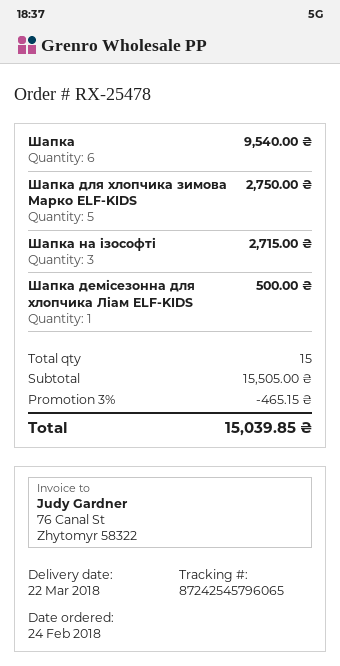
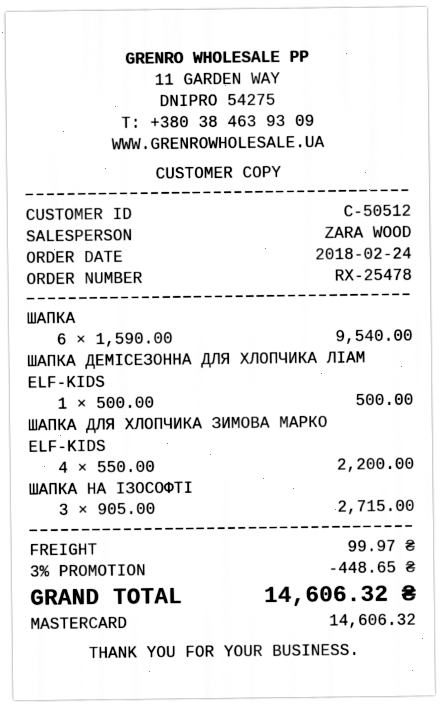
Шапка для хлопчика зимова Марко ELF-KIDS: 5 for 2750.00 -> 4 for 2200.00
discount: 3% = 465.15 -> 3% = 448.65
shipping: none -> 99.97
total: 15039.85 -> 14606.32

